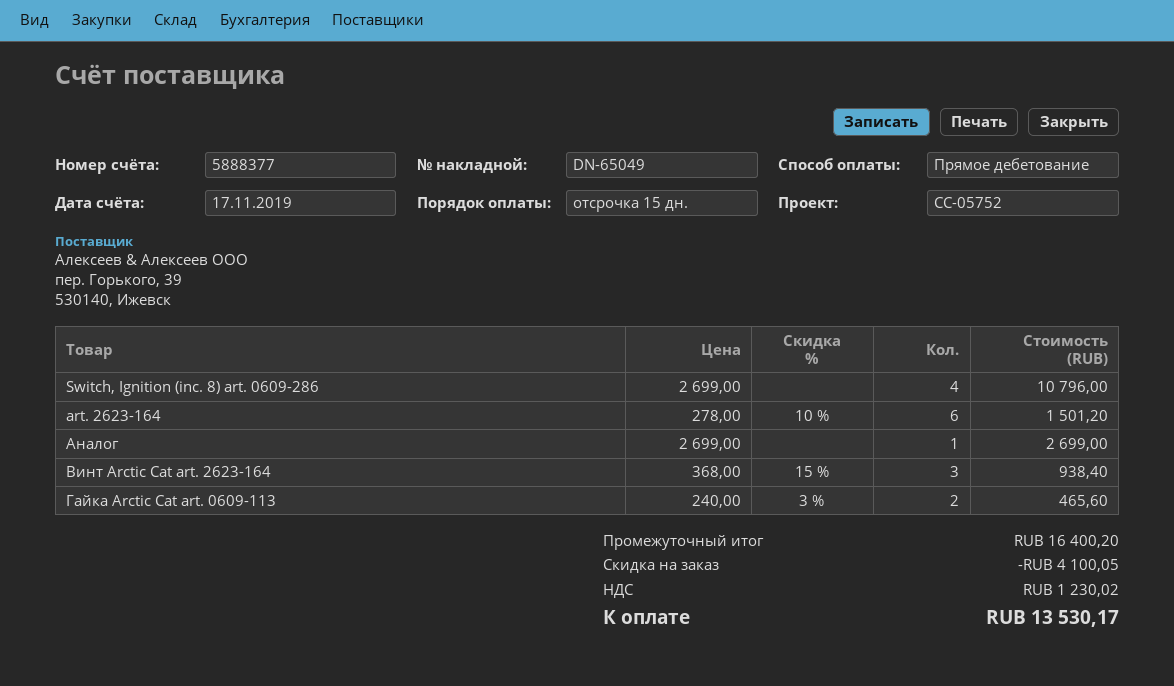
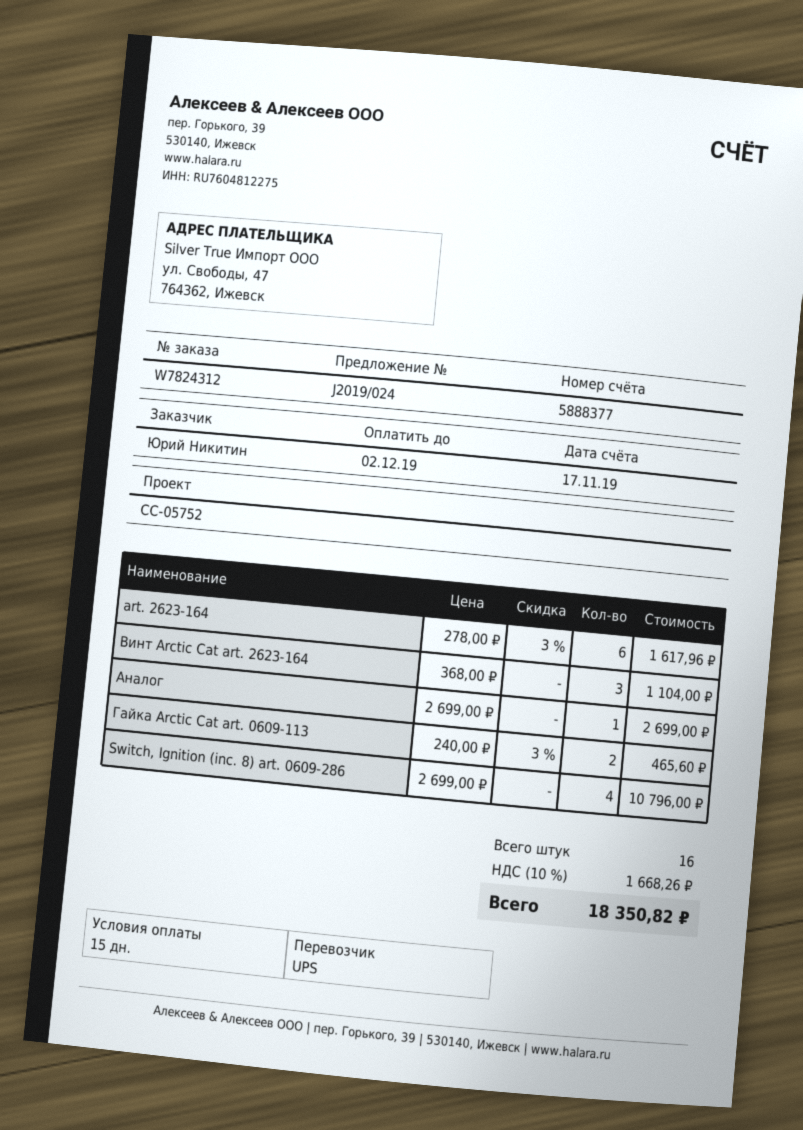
art. 2623-164: 6 x 278.00 - 10% = 1501.20 -> 6 x 278.00 - 3% = 1617.96
Винт Arctic Cat art. 2623-164: 3 x 368.00 - 15% = 938.40 -> 3 x 368.00 = 1104.00
discount: 4100.05 -> none
tax: 1230.02 -> 1668.26
total: 13530.17 -> 18350.82

